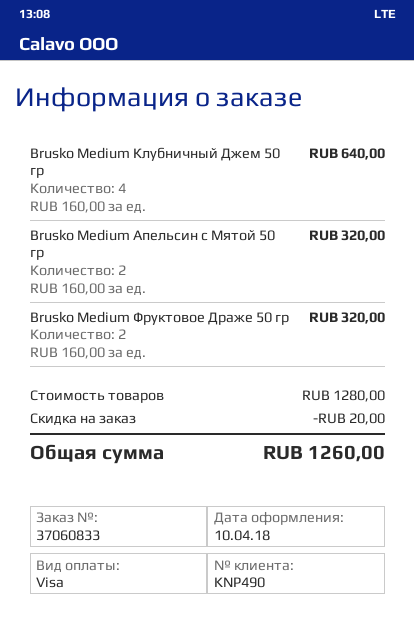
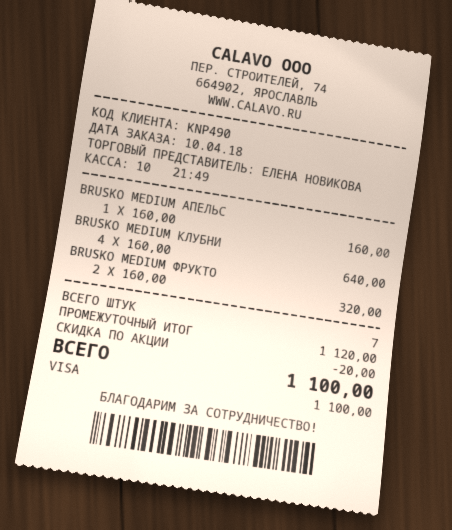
Brusko Medium Апельсин с Мятой 50 гр: 2 x 160.00 = 320.00 -> 1 x 160.00 = 160.00
subtotal: 1280.00 -> 1120.00
total: 1260.00 -> 1100.00

